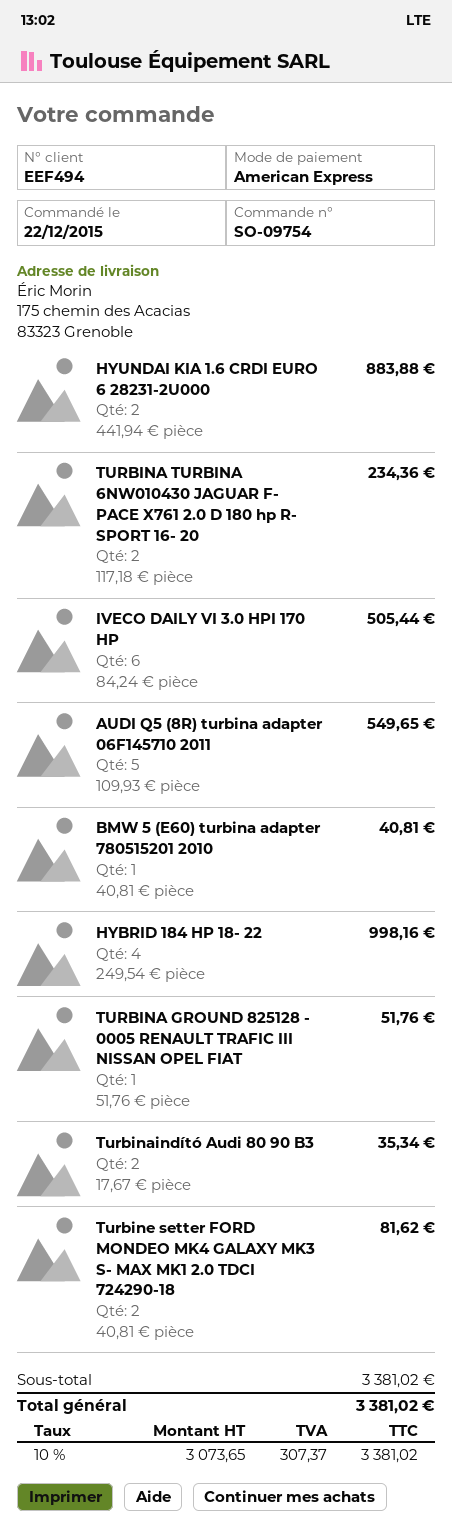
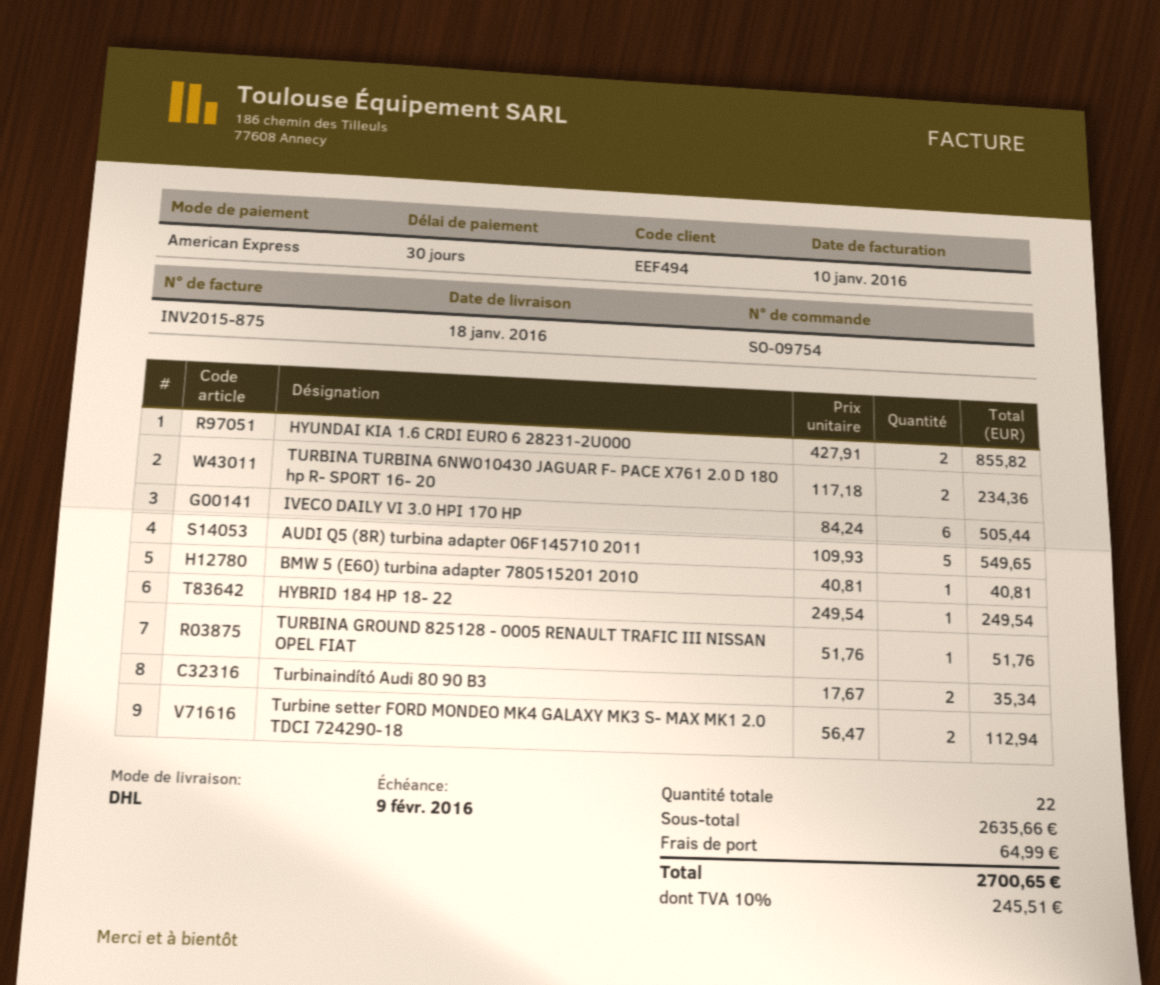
HYUNDAI KIA 1.6 CRDI EURO 6 28231-2U000: 2 x 441.94 = 883.88 -> 2 x 427.91 = 855.82
HYBRID 184 HP 18- 22: 4 x 249.54 = 998.16 -> 1 x 249.54 = 249.54
Turbine setter FORD MONDEO MK4 GALAXY MK3 S- MAX MK1 2.0 TDCI 724290-18: 2 x 40.81 = 81.62 -> 2 x 56.47 = 112.94
subtotal: 3381.02 -> 2635.66
shipping: none -> 64.99
tax: 10% = 307.37 -> 10% = 245.51
total: 3381.02 -> 2700.65

